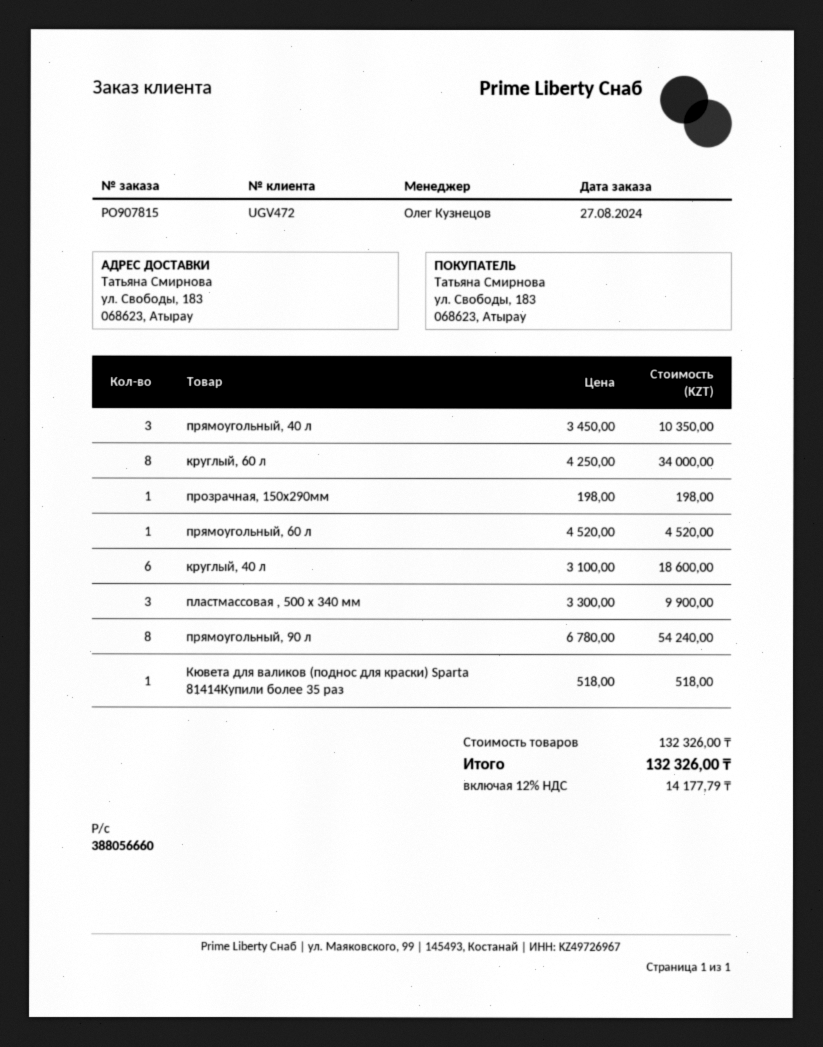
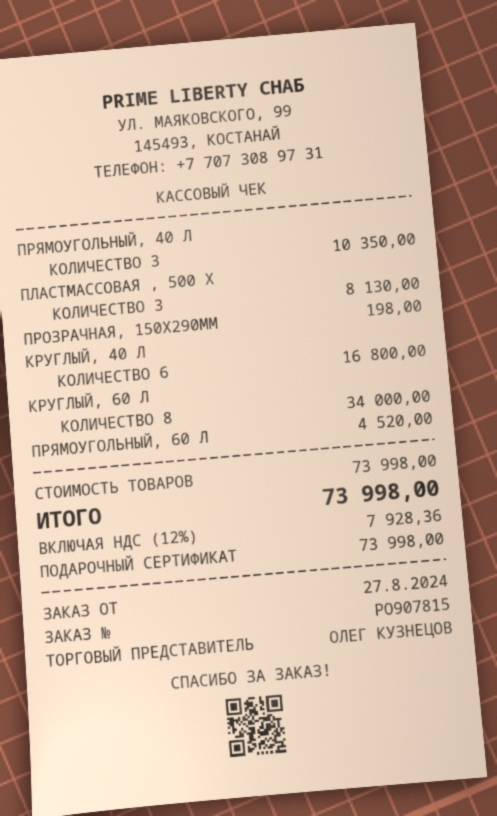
круглый, 40 л: 6 for 18600.00 -> 6 for 16800.00
пластмассовая , 500 х 340 мм: 3 for 9900.00 -> 3 for 8130.00
прямоугольный, 90 л: 8 for 54240.00 -> none
Кювета для валиков (поднос для краски) Sparta 81414Купили более 35 раз: 1 for 518.00 -> none
subtotal: 132326.00 -> 73998.00
tax: 12% = 14177.79 -> 12% = 7928.36
total: 132326.00 -> 73998.00

